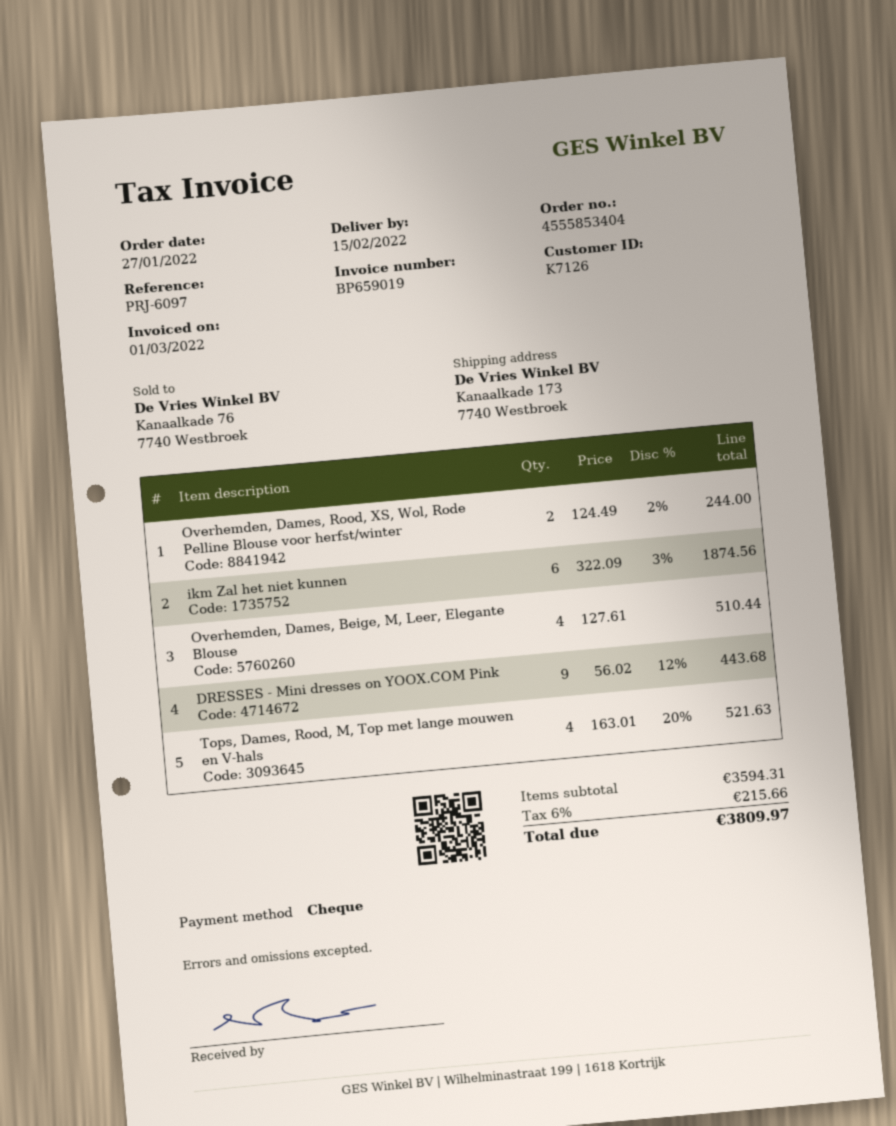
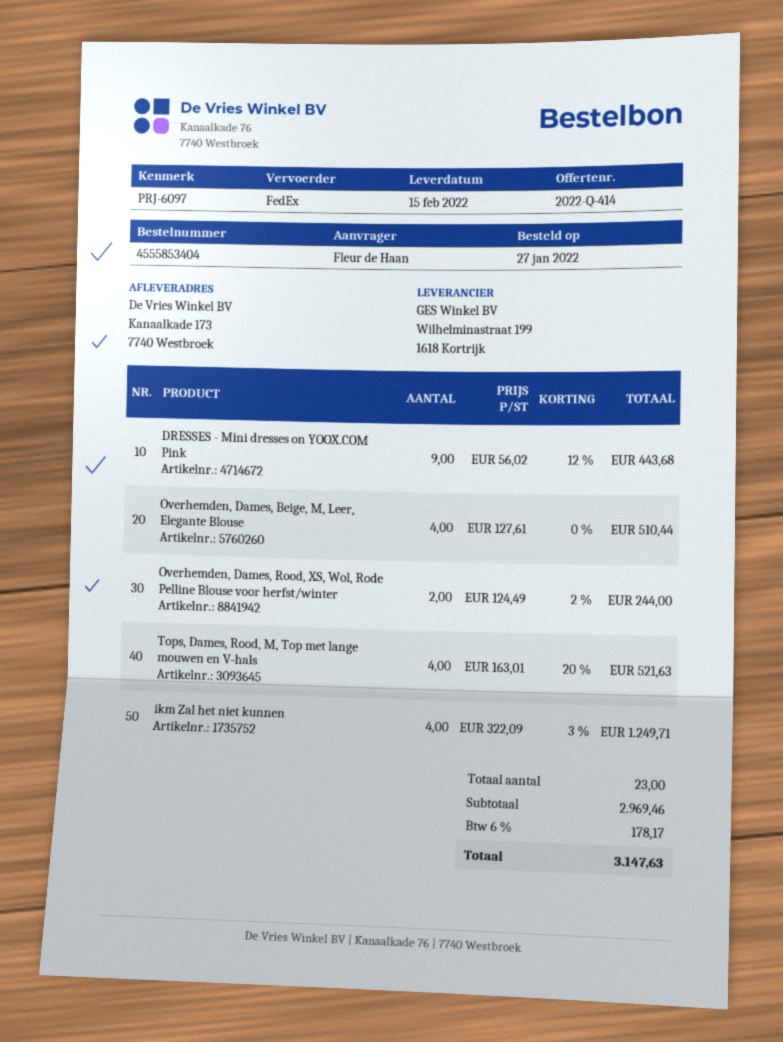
ikm Zal het niet kunnen: 6 x 322.09 - 3% = 1874.56 -> 4 x 322.09 - 3% = 1249.71
subtotal: 3594.31 -> 2969.46
tax: 6% = 215.66 -> 6% = 178.17
total: 3809.97 -> 3147.63

